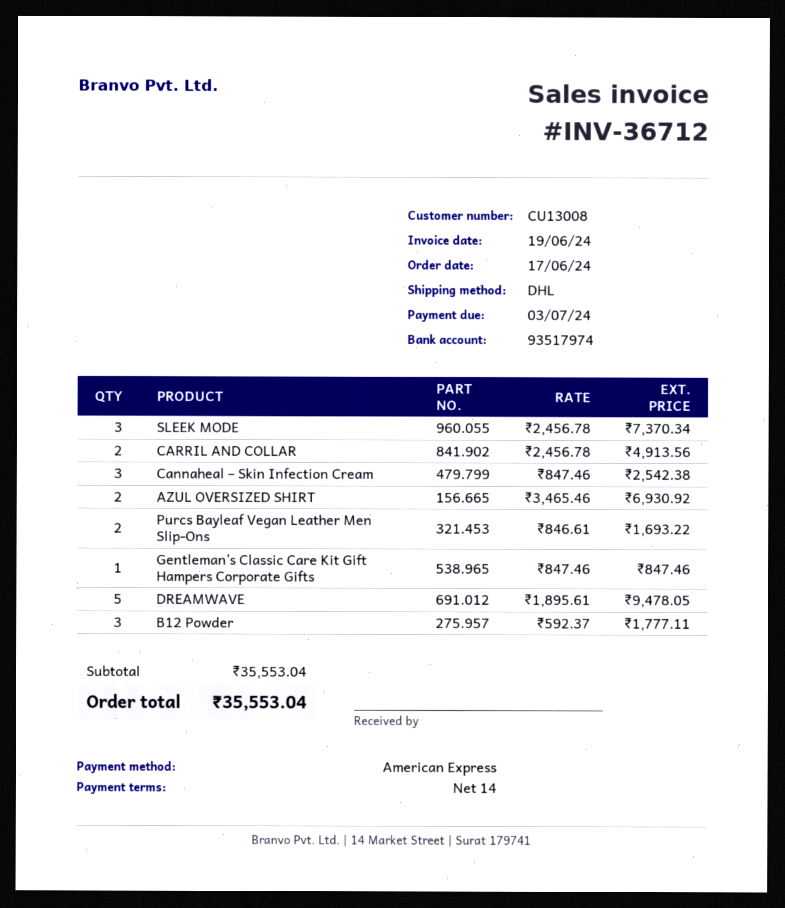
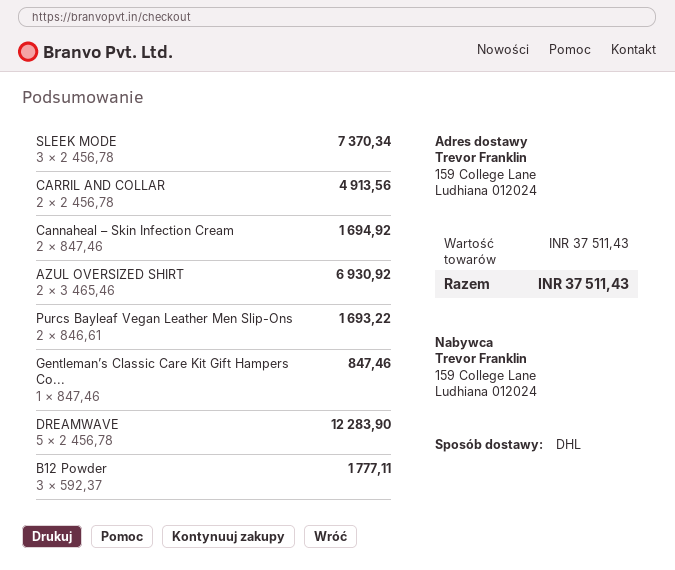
Cannaheal – Skin Infection Cream: 3 x 847.46 = 2542.38 -> 2 x 847.46 = 1694.92
DREAMWAVE: 5 x 1895.61 = 9478.05 -> 5 x 2456.78 = 12283.90
subtotal: 35553.04 -> 37511.43
total: 35553.04 -> 37511.43

